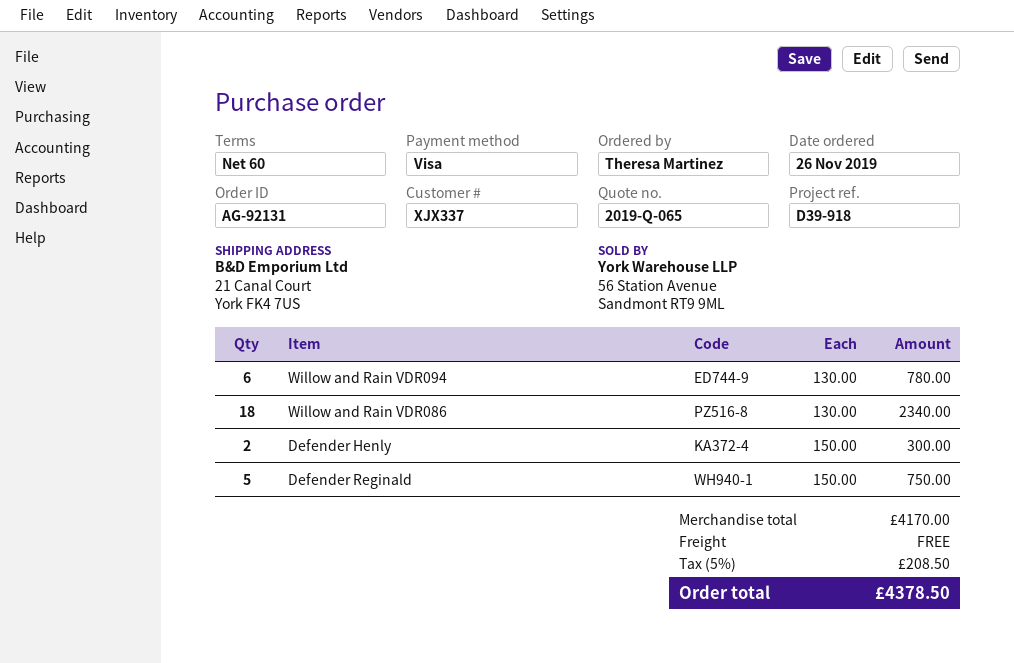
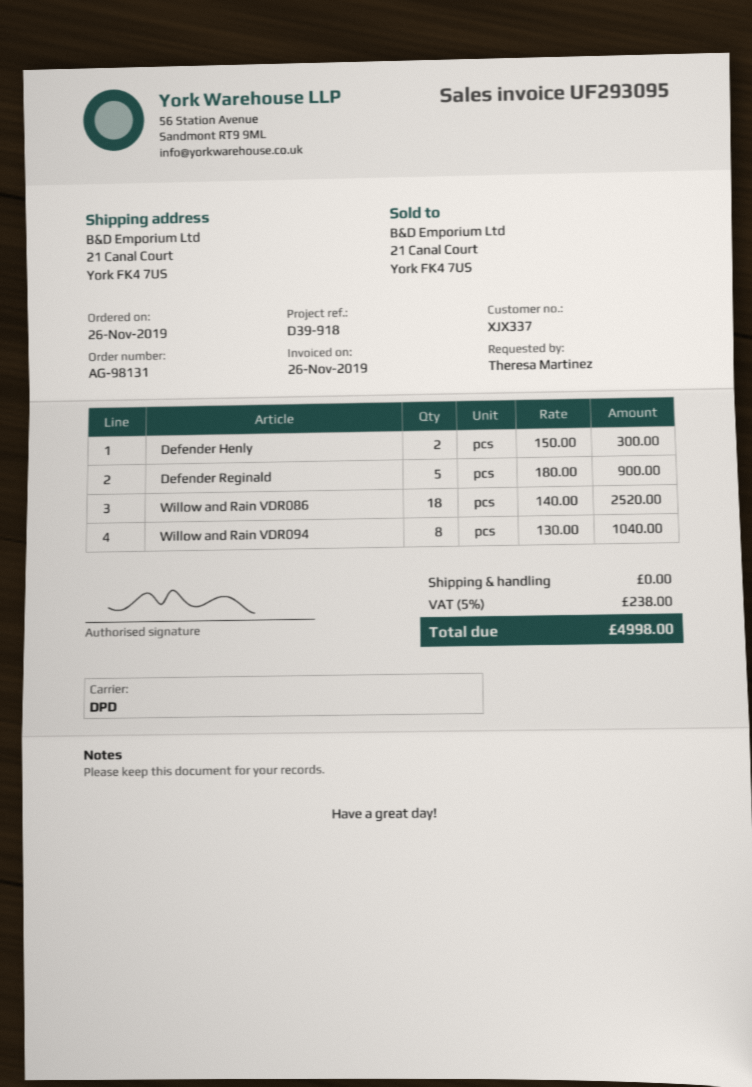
order number: AG-92131 -> AG-98131
Willow and Rain VDR094: 6 x 130.00 = 780.00 -> 8 x 130.00 = 1040.00
Willow and Rain VDR086: 18 x 130.00 = 2340.00 -> 18 x 140.00 = 2520.00
Defender Reginald: 5 x 150.00 = 750.00 -> 5 x 180.00 = 900.00
tax: 5% = 208.50 -> 5% = 238.00
total: 4378.50 -> 4998.00

